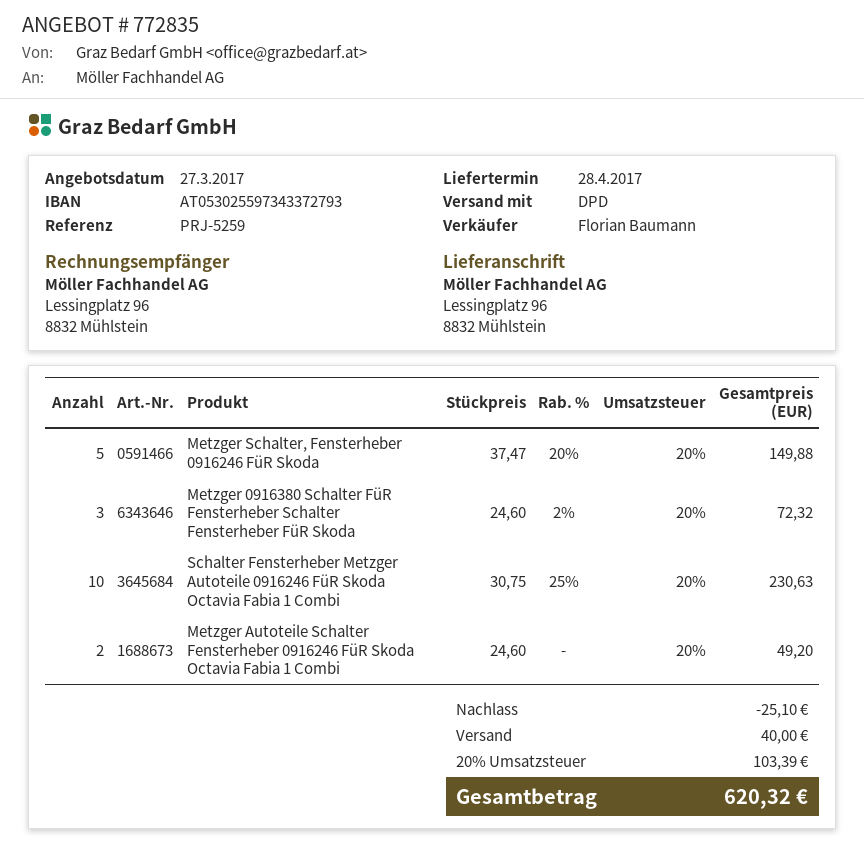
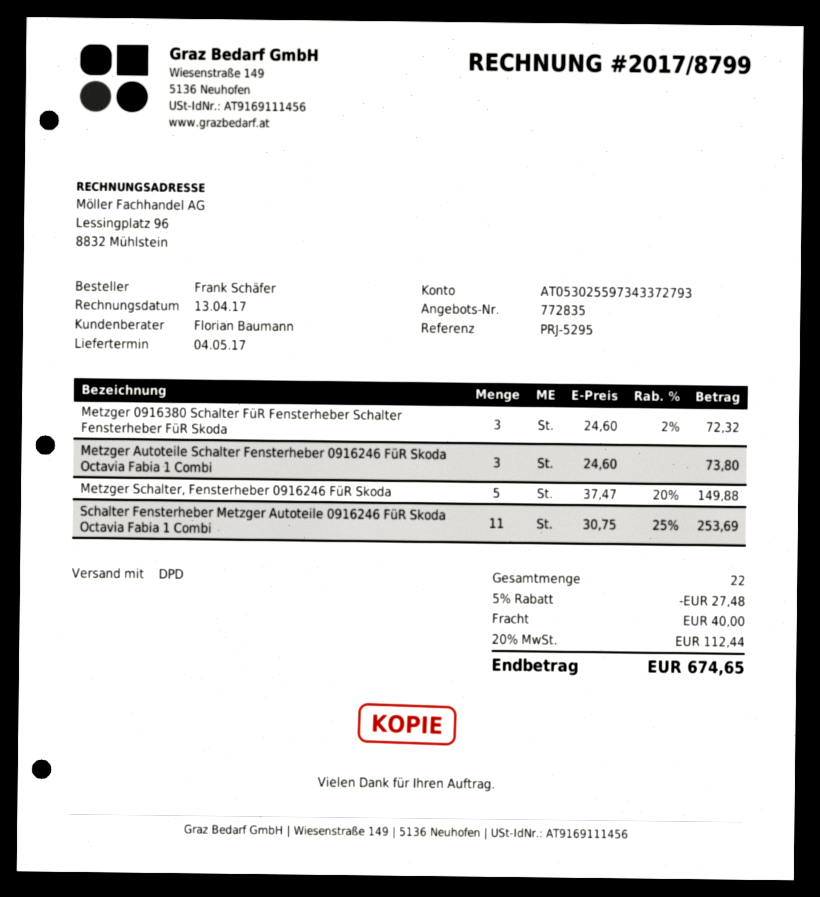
delivery date: 2017-04-28 -> 2017-05-04
reference: PRJ-5259 -> PRJ-5295
Schalter Fensterheber Metzger Autoteile 0916246 FüR Skoda Octavia Fabia 1 Combi: 10 x 30.75 - 25% = 230.63 -> 11 x 30.75 - 25% = 253.69
Metzger Autoteile Schalter Fensterheber 0916246 FüR Skoda Octavia Fabia 1 Combi: 2 x 24.60 = 49.20 -> 3 x 24.60 = 73.80
discount: 25.10 -> 27.48
tax: 20% = 103.39 -> 20% = 112.44
total: 620.32 -> 674.65

